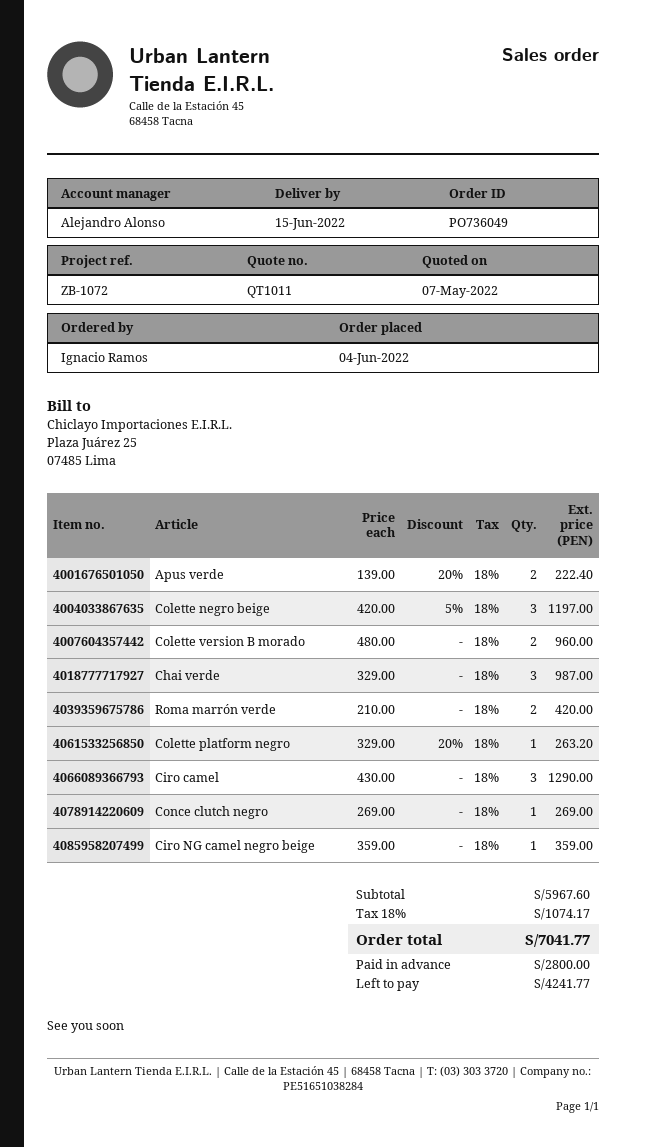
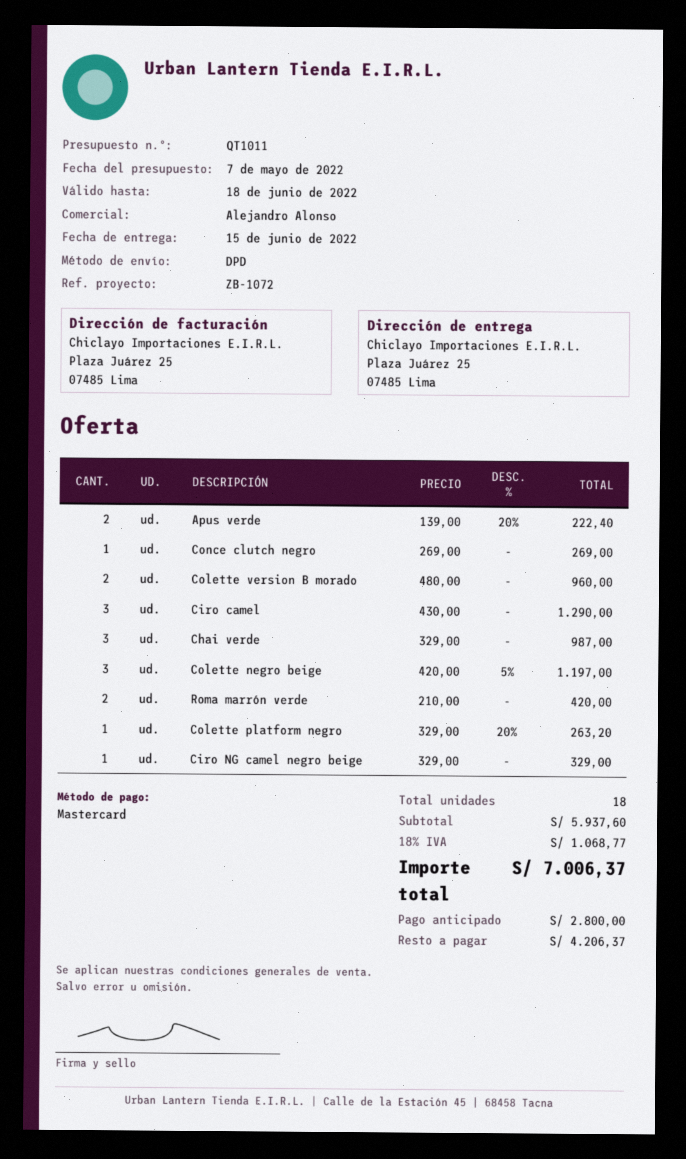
Ciro NG camel negro beige: 1 x 359.00 = 359.00 -> 1 x 329.00 = 329.00
subtotal: 5967.60 -> 5937.60
tax: 18% = 1074.17 -> 18% = 1068.77
total: 7041.77 -> 7006.37
balance: 4241.77 -> 4206.37

